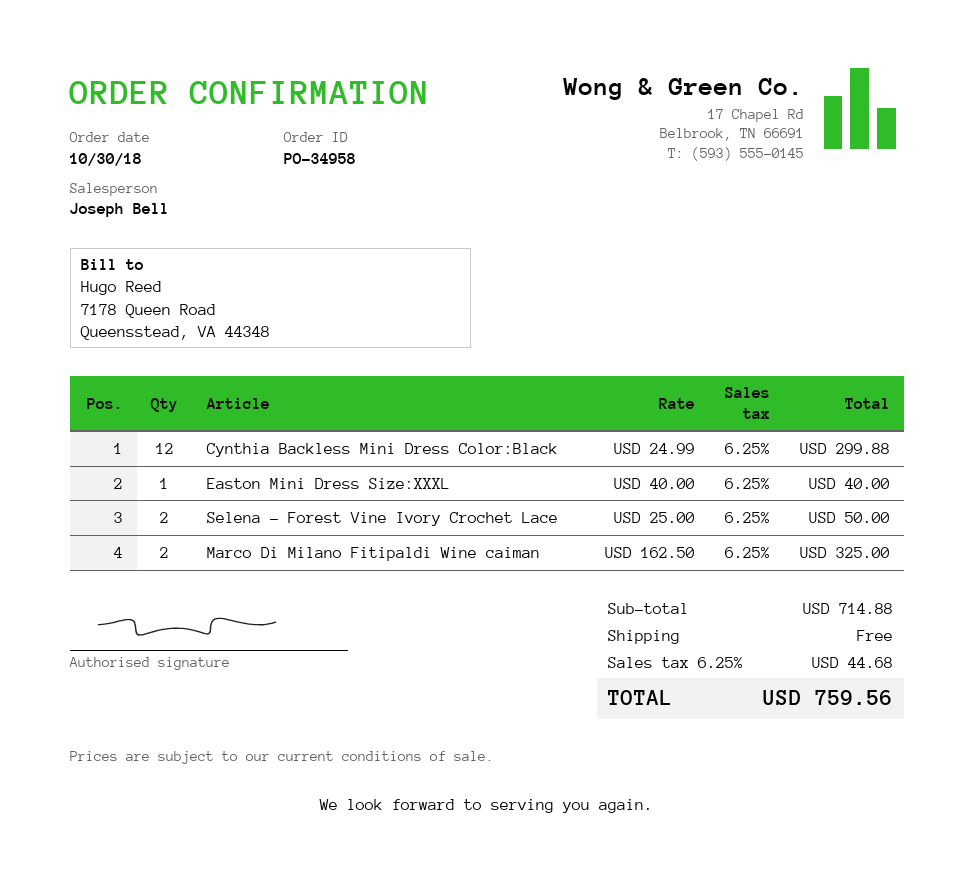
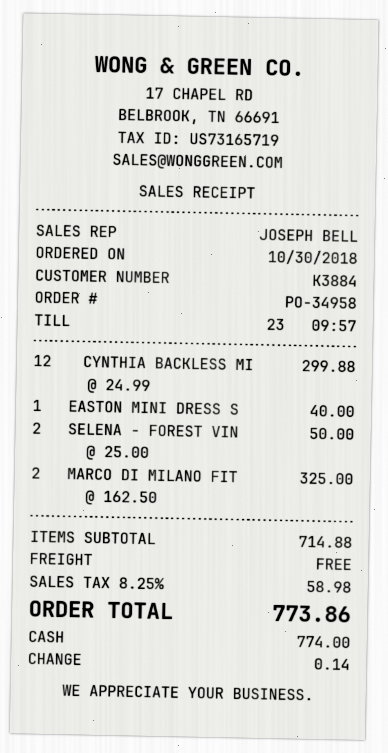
tax: 6.25% = 44.68 -> 8.25% = 58.98
total: 759.56 -> 773.86

